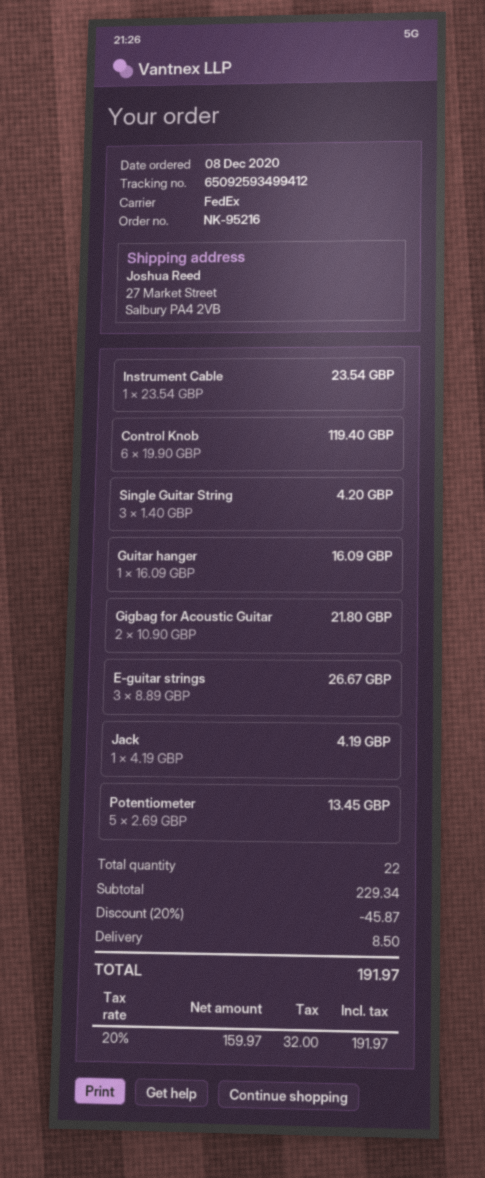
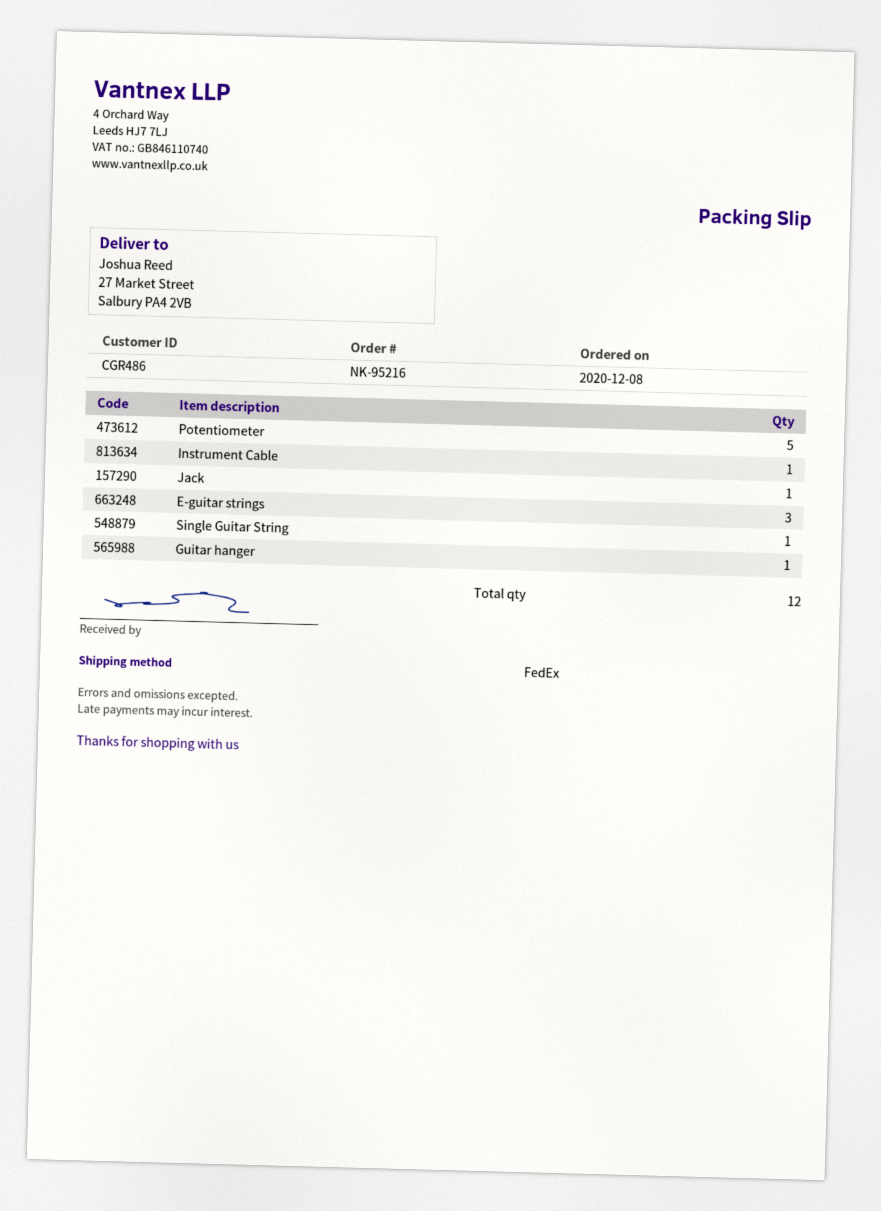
Control Knob: 6 -> none
Single Guitar String: 3 -> 1
Gigbag for Acoustic Guitar: 2 -> none
total quantity: 22 -> 12

